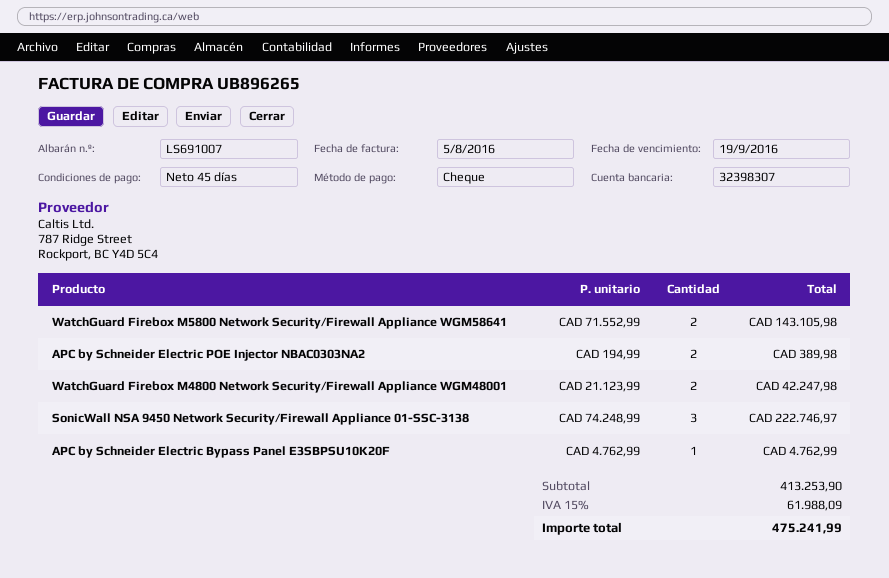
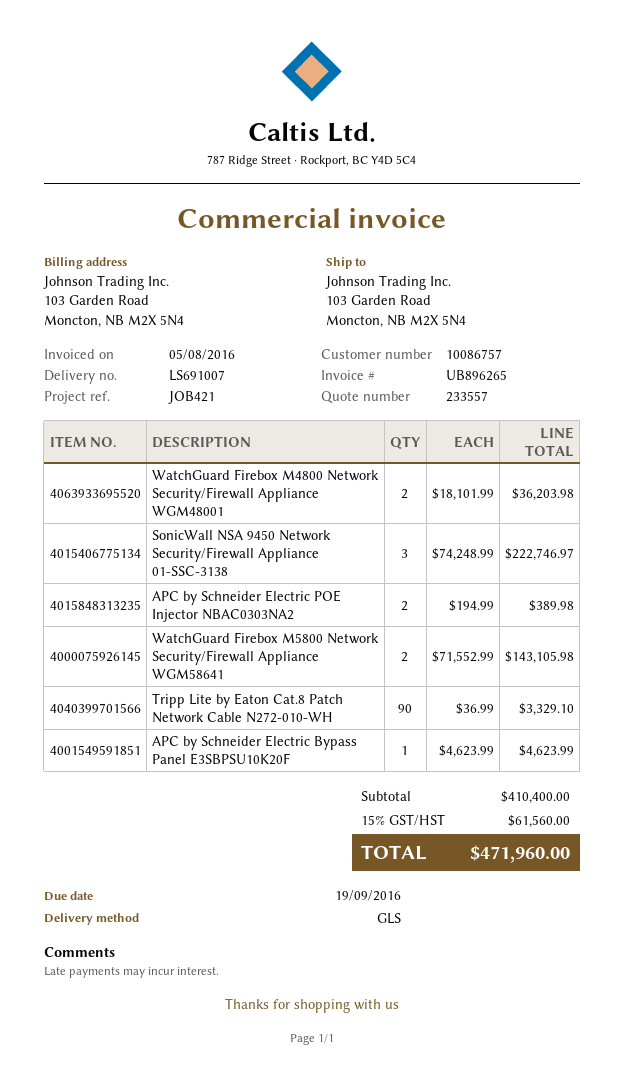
WatchGuard Firebox M4800 Network Security/Firewall Appliance WGM48001: 2 x 21123.99 = 42247.98 -> 2 x 18101.99 = 36203.98
APC by Schneider Electric Bypass Panel E3SBPSU10K20F: 1 x 4762.99 = 4762.99 -> 1 x 4623.99 = 4623.99
Tripp Lite by Eaton Cat.8 Patch Network Cable N272-010-WH: none -> 90 x 36.99 = 3329.10
subtotal: 413253.90 -> 410400.00
tax: 15% = 61988.09 -> 15% = 61560.00
total: 475241.99 -> 471960.00

